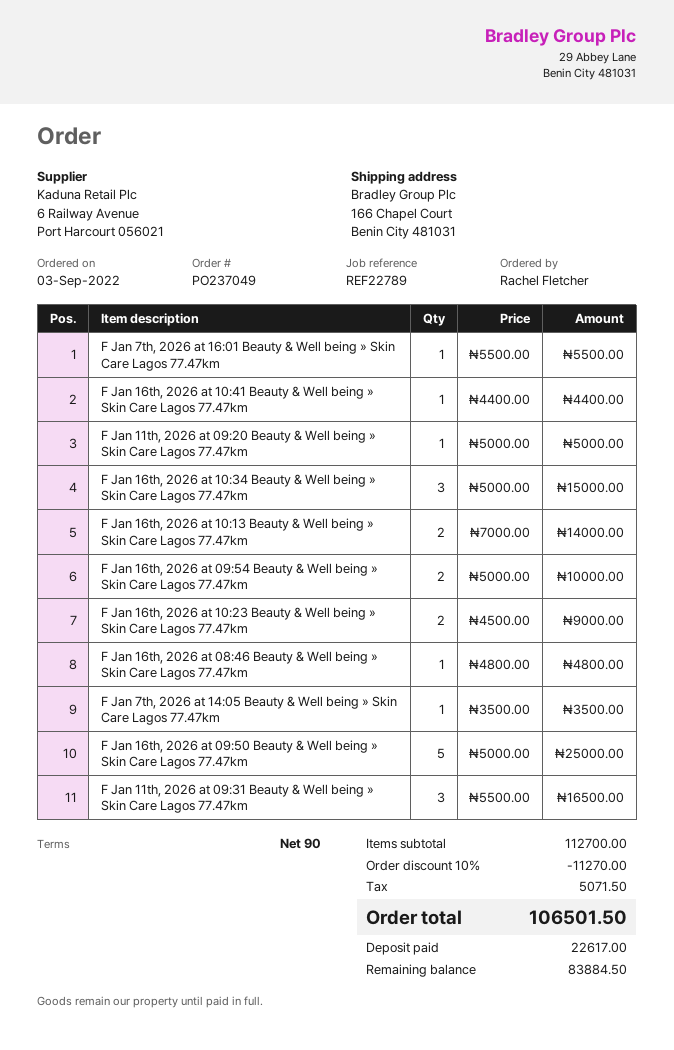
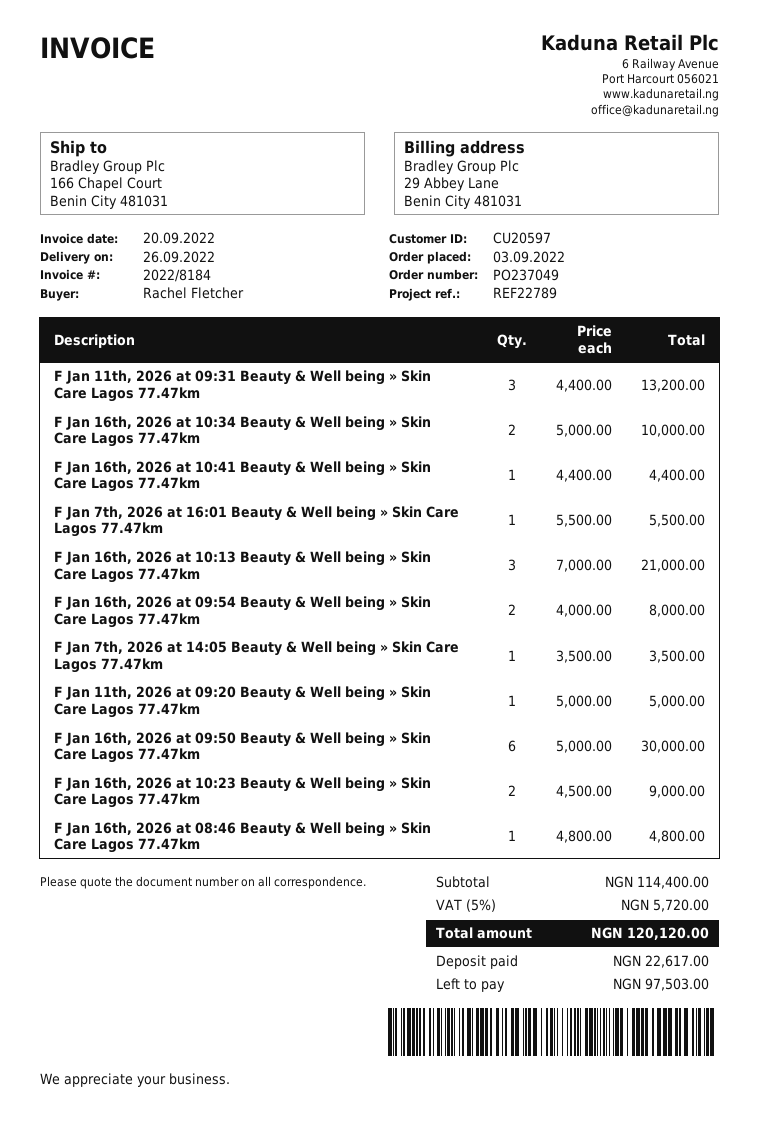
F Jan 16th, 2026 at 10:34 Beauty & Well being » Skin Care Lagos 77.47km: 3 x 5000.00 = 15000.00 -> 2 x 5000.00 = 10000.00
F Jan 16th, 2026 at 10:13 Beauty & Well being » Skin Care Lagos 77.47km: 2 x 7000.00 = 14000.00 -> 3 x 7000.00 = 21000.00
F Jan 16th, 2026 at 09:54 Beauty & Well being » Skin Care Lagos 77.47km: 2 x 5000.00 = 10000.00 -> 2 x 4000.00 = 8000.00
F Jan 16th, 2026 at 09:50 Beauty & Well being » Skin Care Lagos 77.47km: 5 x 5000.00 = 25000.00 -> 6 x 5000.00 = 30000.00
F Jan 11th, 2026 at 09:31 Beauty & Well being » Skin Care Lagos 77.47km: 3 x 5500.00 = 16500.00 -> 3 x 4400.00 = 13200.00
subtotal: 112700.00 -> 114400.00
discount: 10% = 11270.00 -> none
tax: 5071.50 -> 5720.00
total: 106501.50 -> 120120.00
balance: 83884.50 -> 97503.00

